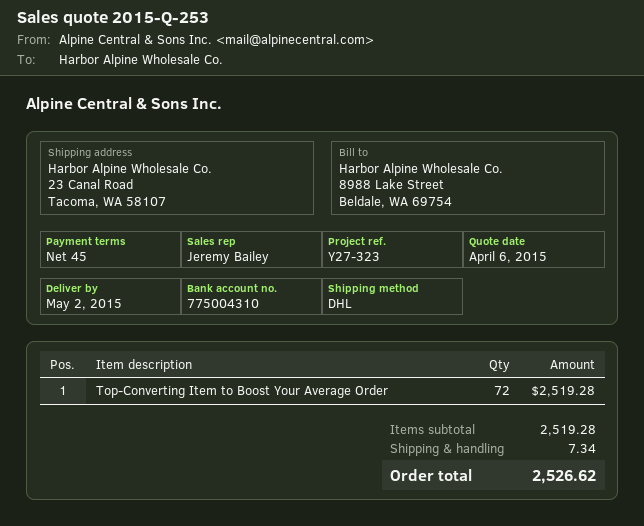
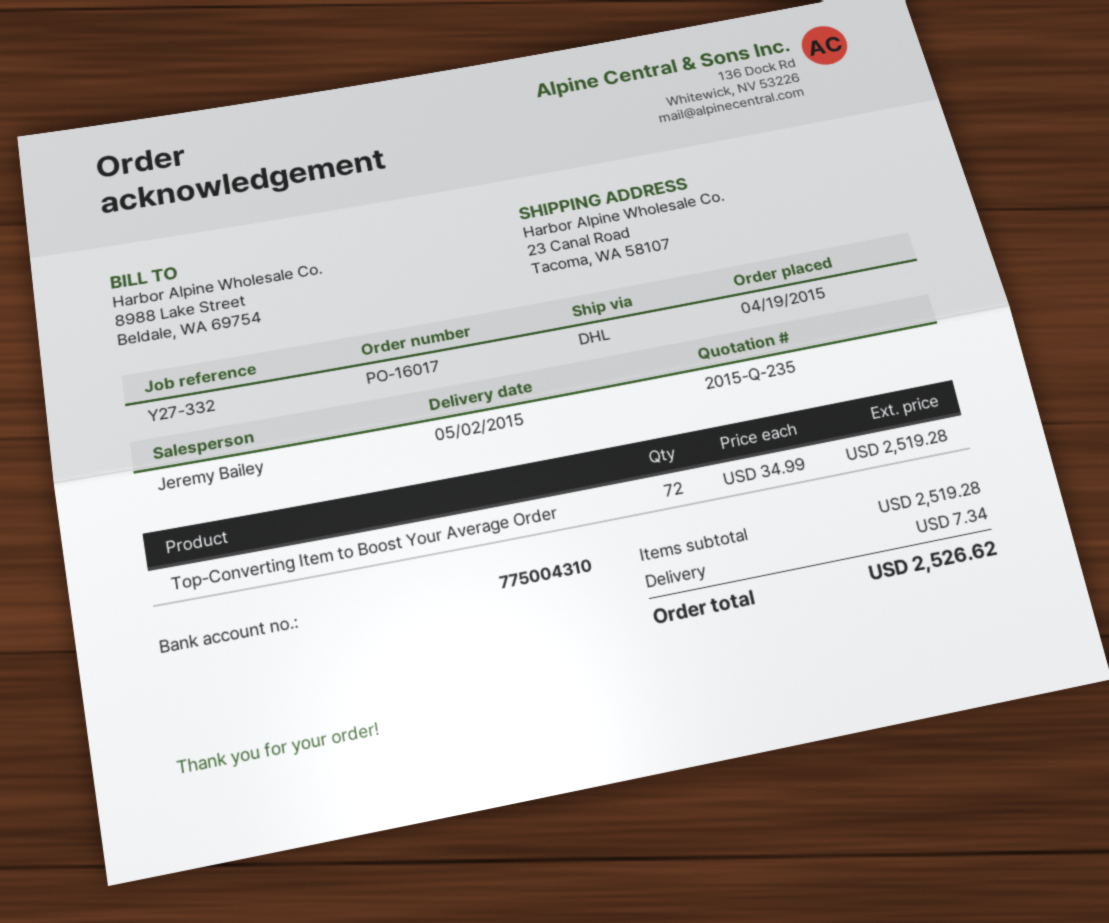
quote number: 2015-Q-253 -> 2015-Q-235
reference: Y27-323 -> Y27-332

